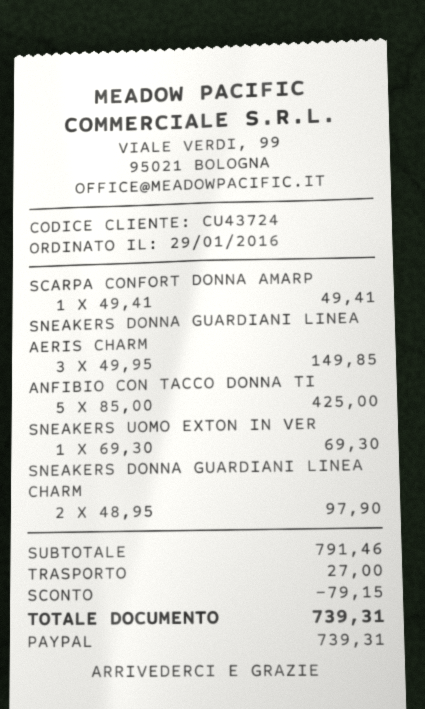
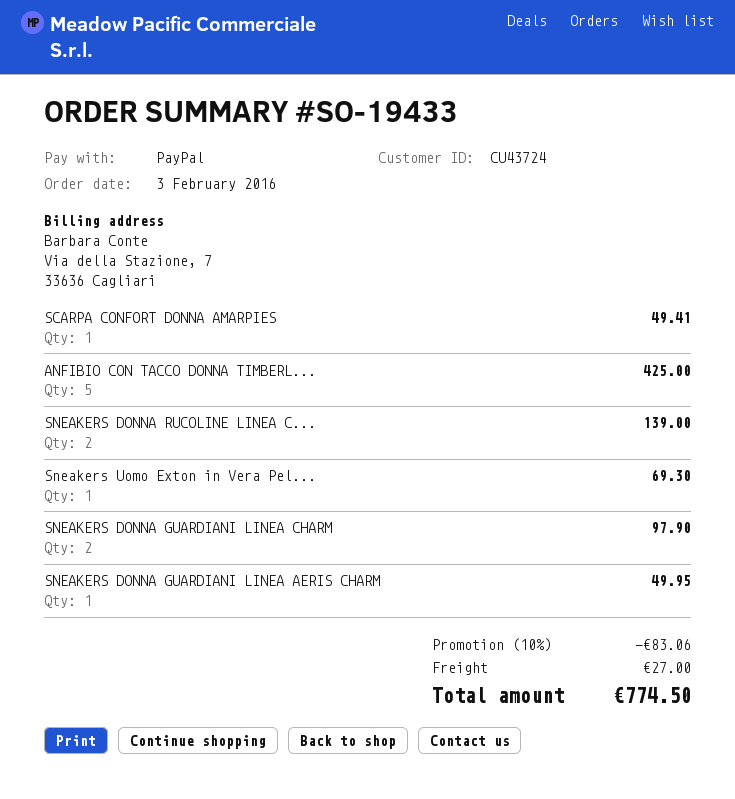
order date: 2016-01-29 -> 2016-02-03
SNEAKERS DONNA GUARDIANI LINEA AERIS CHARM: 3 for 149.85 -> 1 for 49.95
SNEAKERS DONNA RUCOLINE LINEA C...: none -> 2 for 139.00
discount: 79.15 -> 83.06
total: 739.31 -> 774.50

